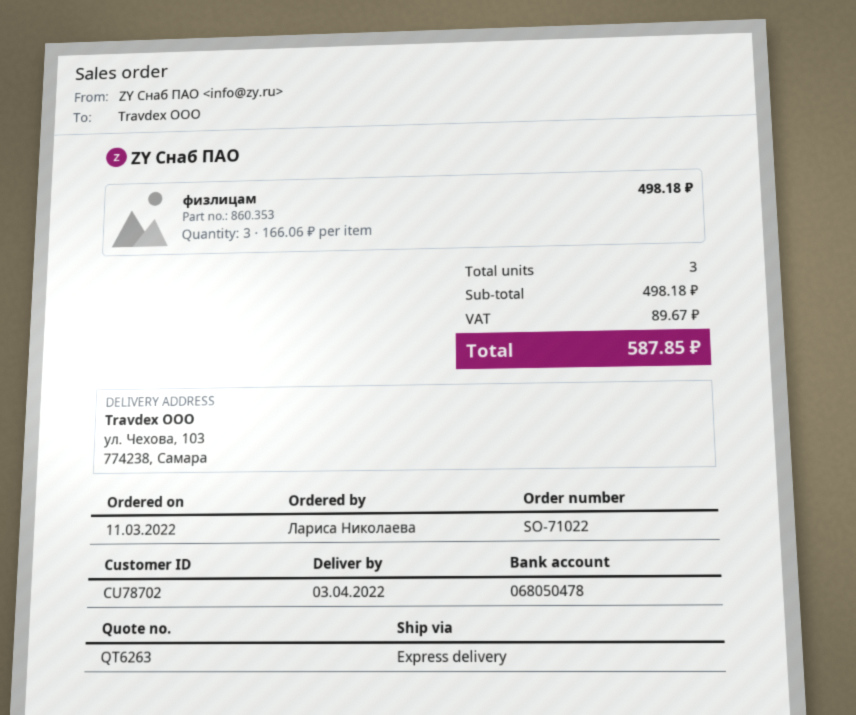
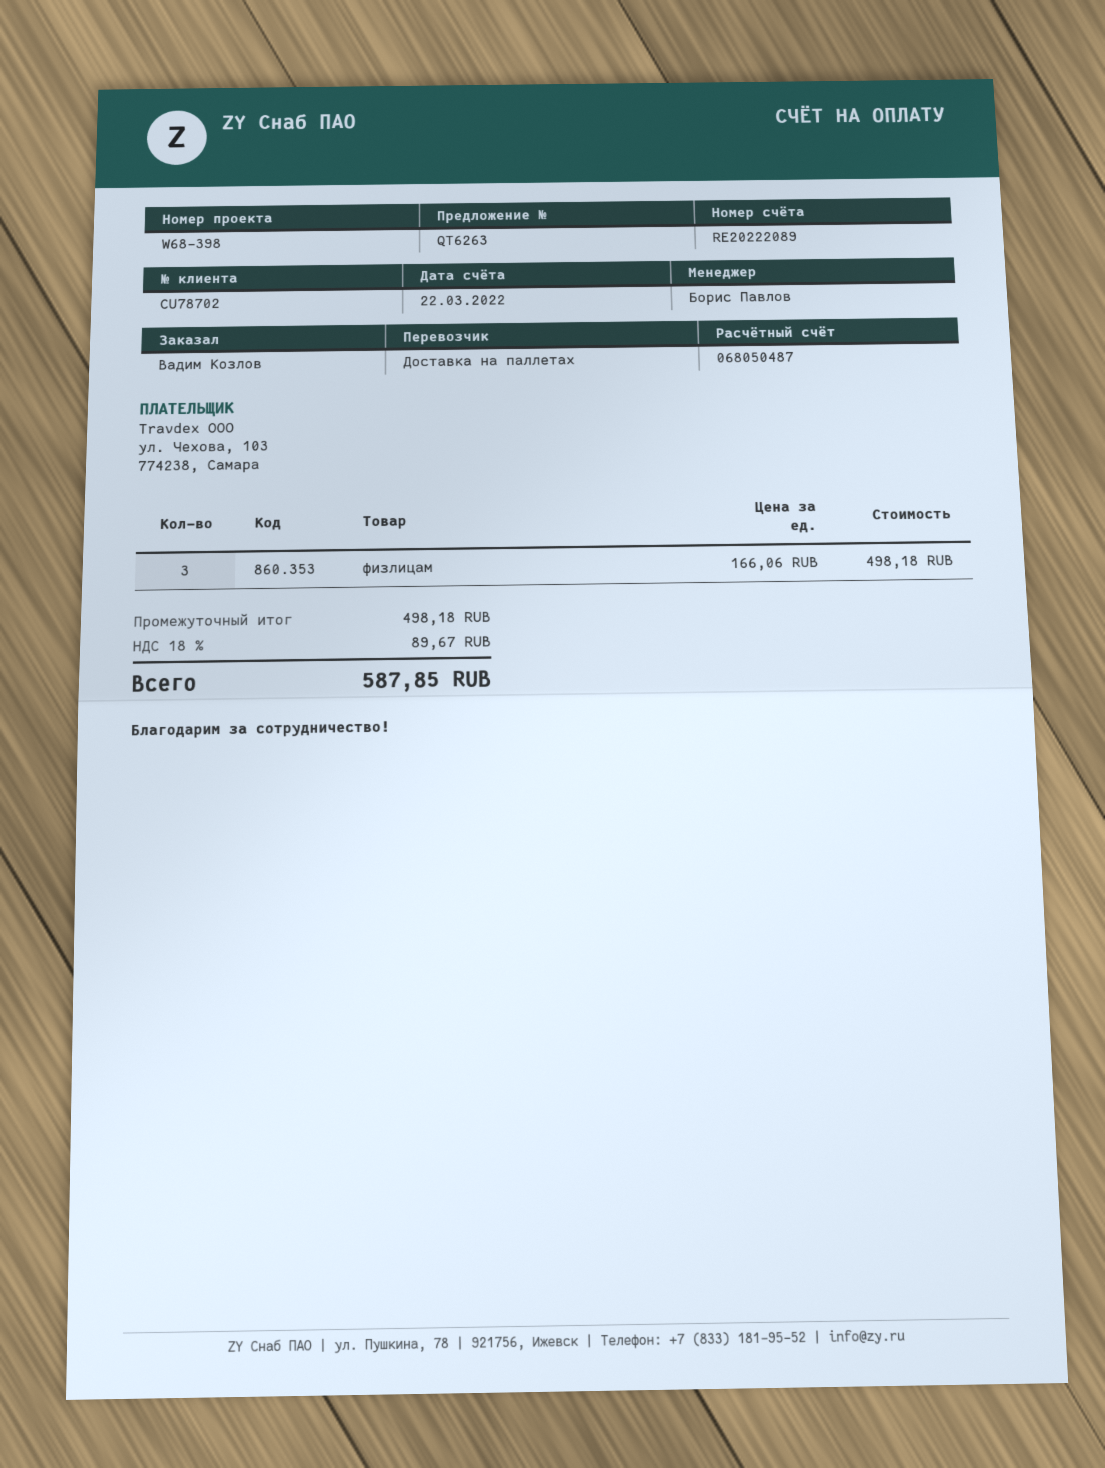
ordered by: Лариса Николаева -> Вадим Козлов
bank account: 068050478 -> 068050487
shipping method: express -> pallet freight

